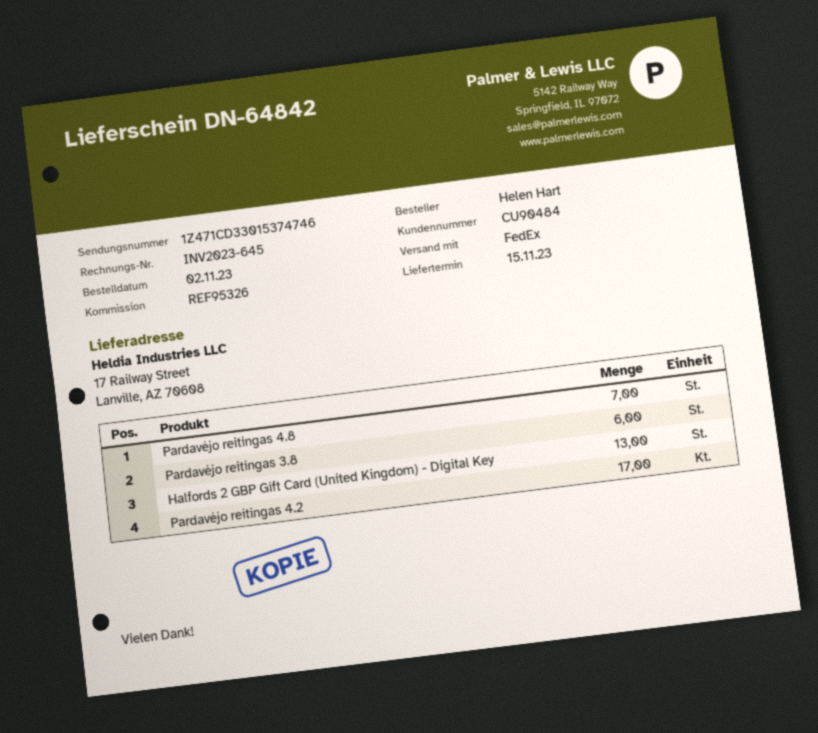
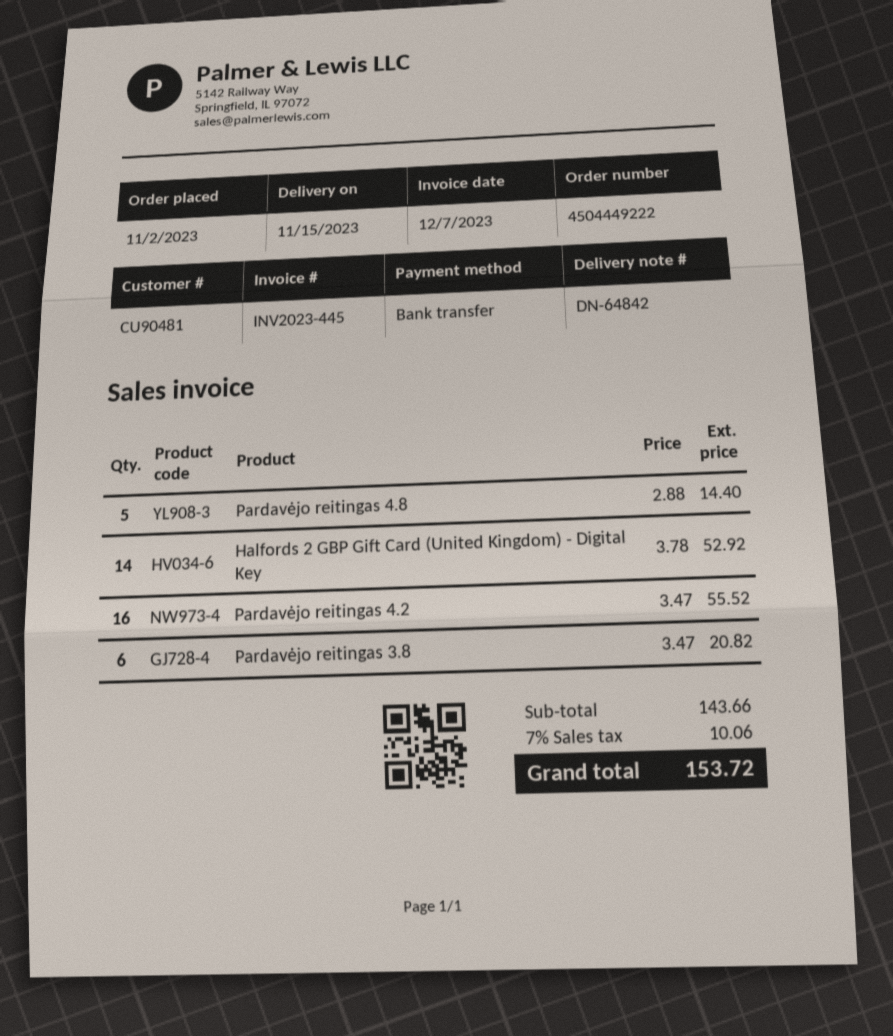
invoice number: INV2023-645 -> INV2023-445
customer number: CU90484 -> CU90481
Pardavėjo reitingas 4.8: 7 -> 5
Halfords 2 GBP Gift Card (United Kingdom) - Digital Key: 13 -> 14
Pardavėjo reitingas 4.2: 17 -> 16

